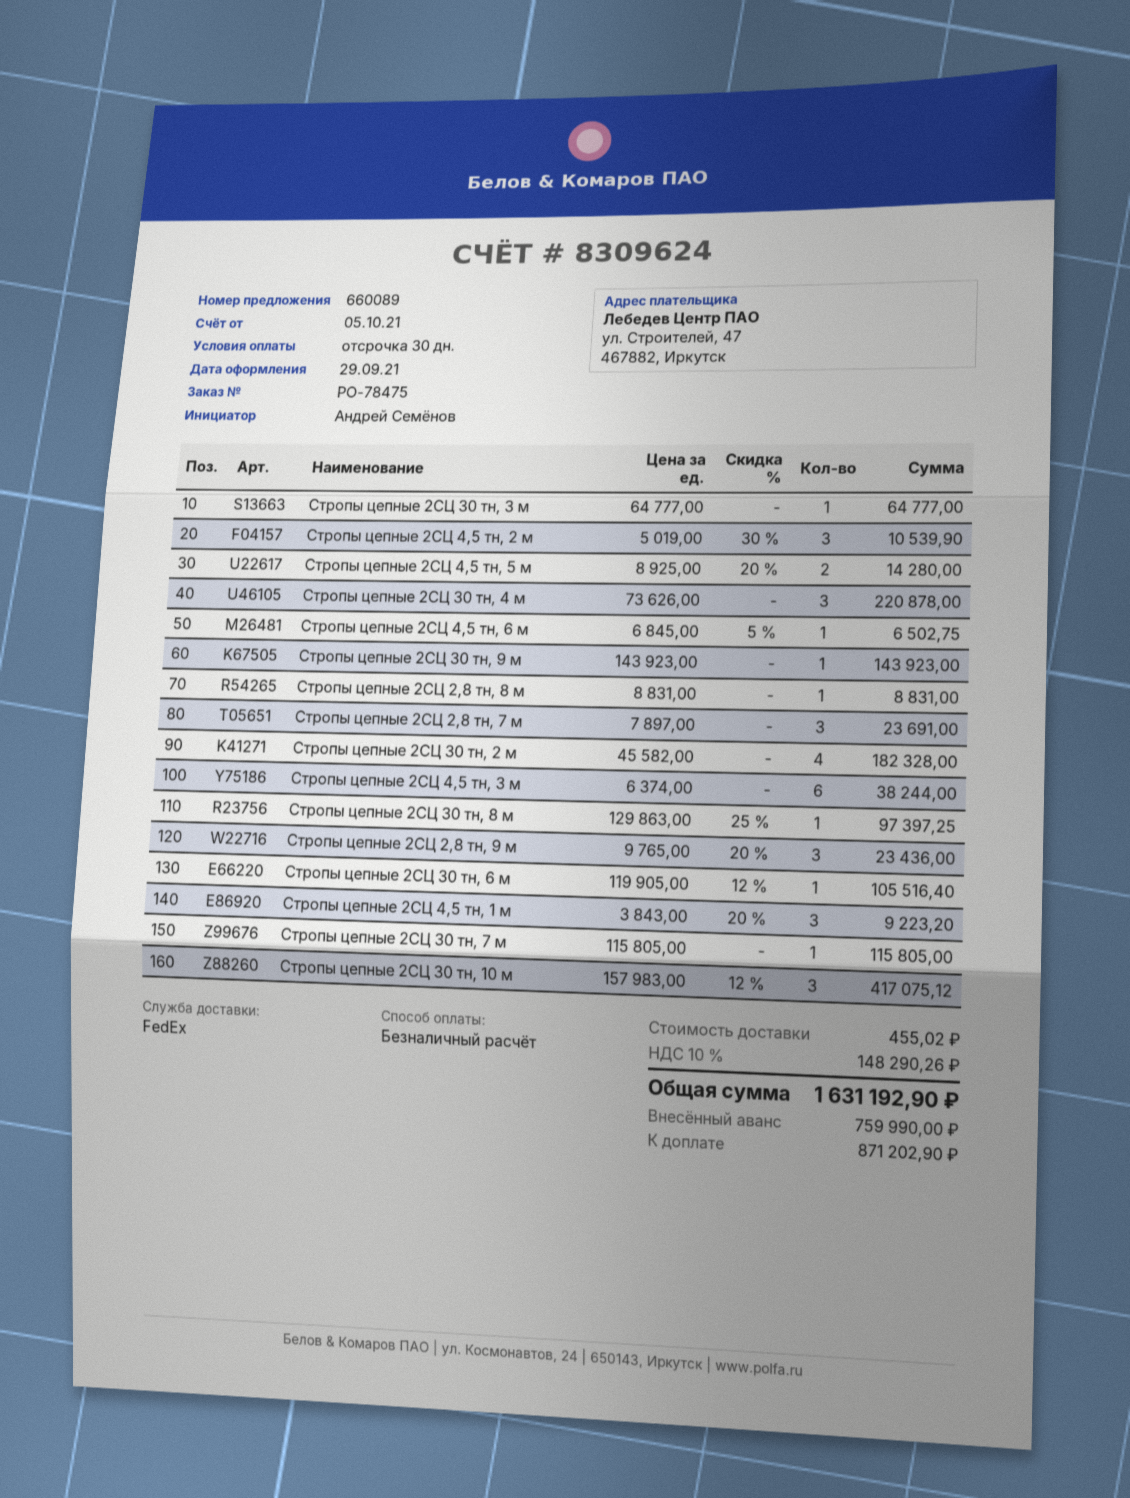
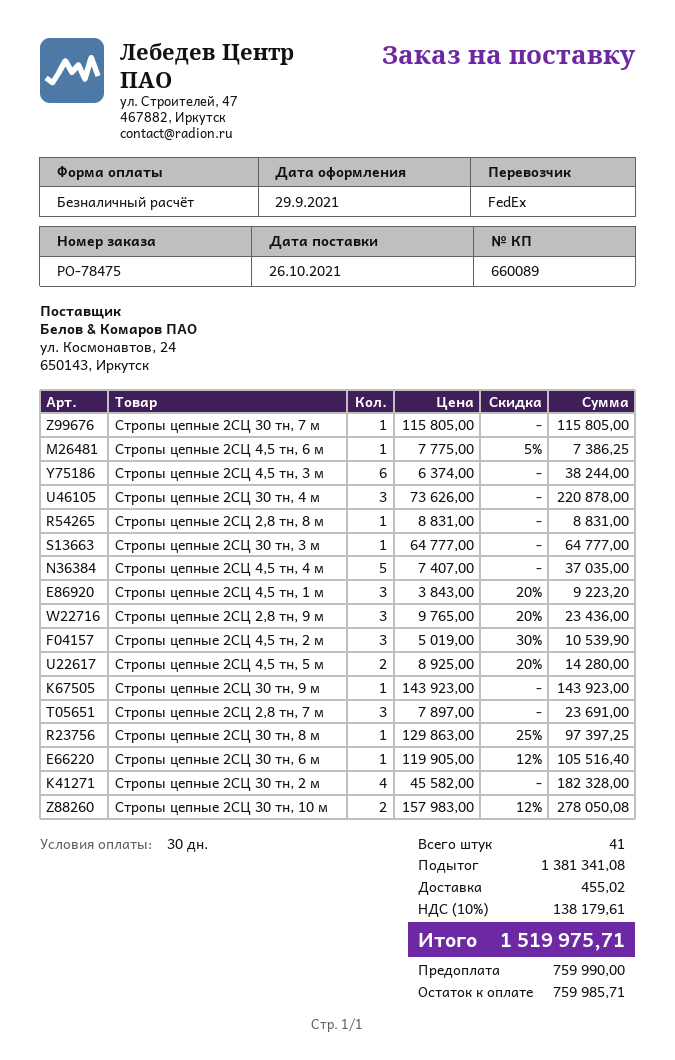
Стропы цепные 2СЦ 4,5 тн, 6 м: 1 x 6845.00 - 5% = 6502.75 -> 1 x 7775.00 - 5% = 7386.25
Стропы цепные 2СЦ 30 тн, 10 м: 3 x 157983.00 - 12% = 417075.12 -> 2 x 157983.00 - 12% = 278050.08
Стропы цепные 2СЦ 4,5 тн, 4 м: none -> 5 x 7407.00 = 37035.00
tax: 10% = 148290.26 -> 10% = 138179.61
total: 1631192.90 -> 1519975.71
balance: 871202.90 -> 759985.71

